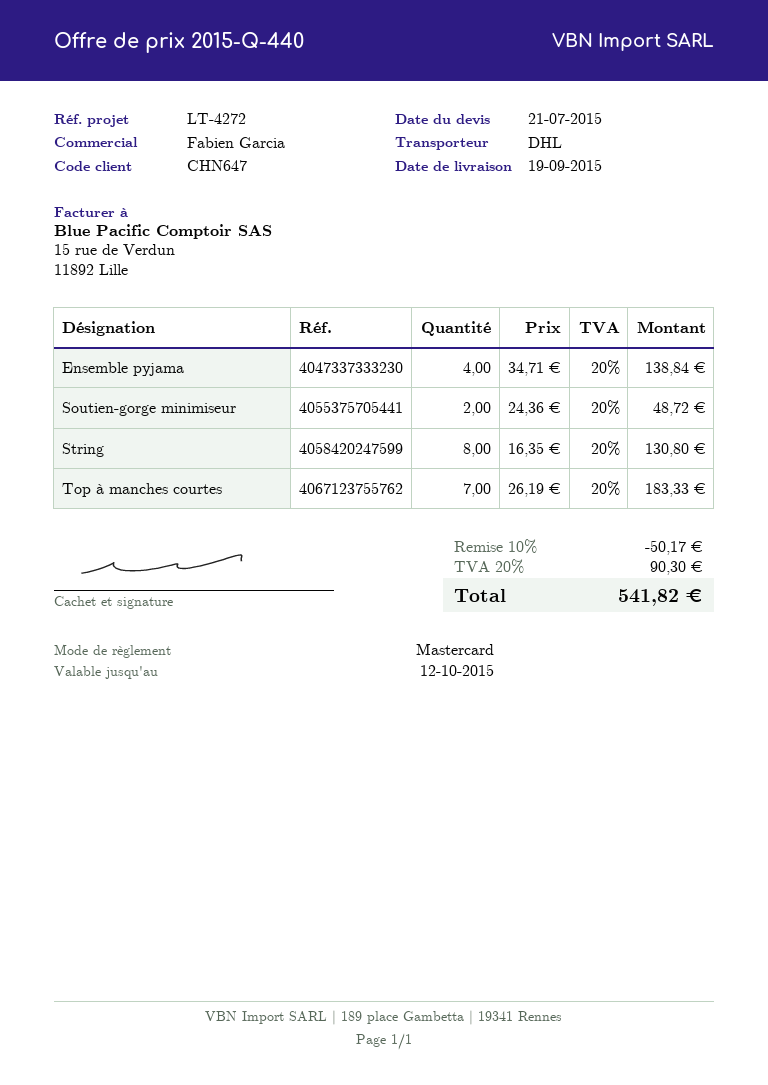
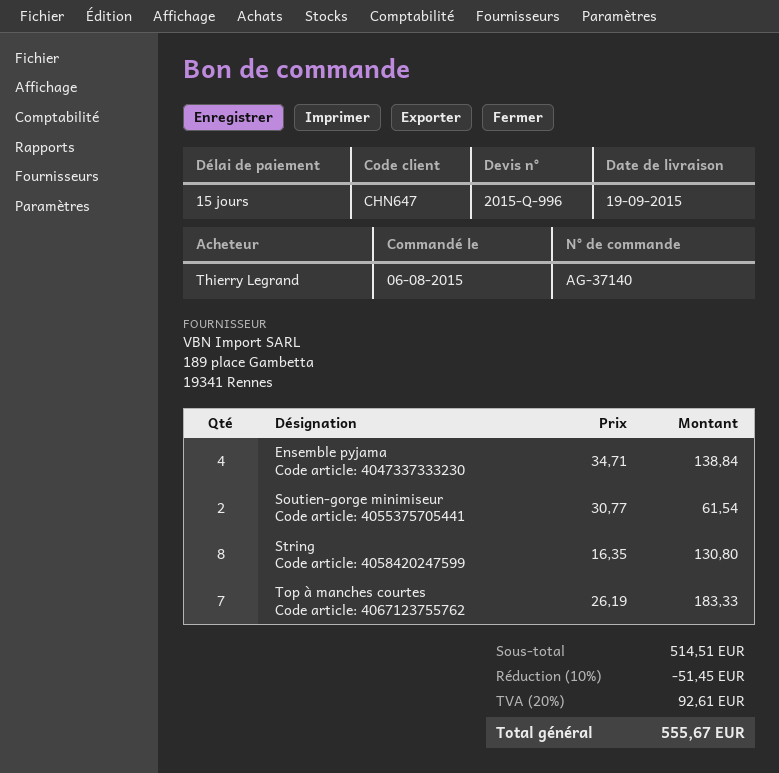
quote number: 2015-Q-440 -> 2015-Q-996
Soutien-gorge minimiseur: 2 x 24.36 = 48.72 -> 2 x 30.77 = 61.54
discount: 10% = 50.17 -> 10% = 51.45
tax: 20% = 90.30 -> 20% = 92.61
total: 541.82 -> 555.67

